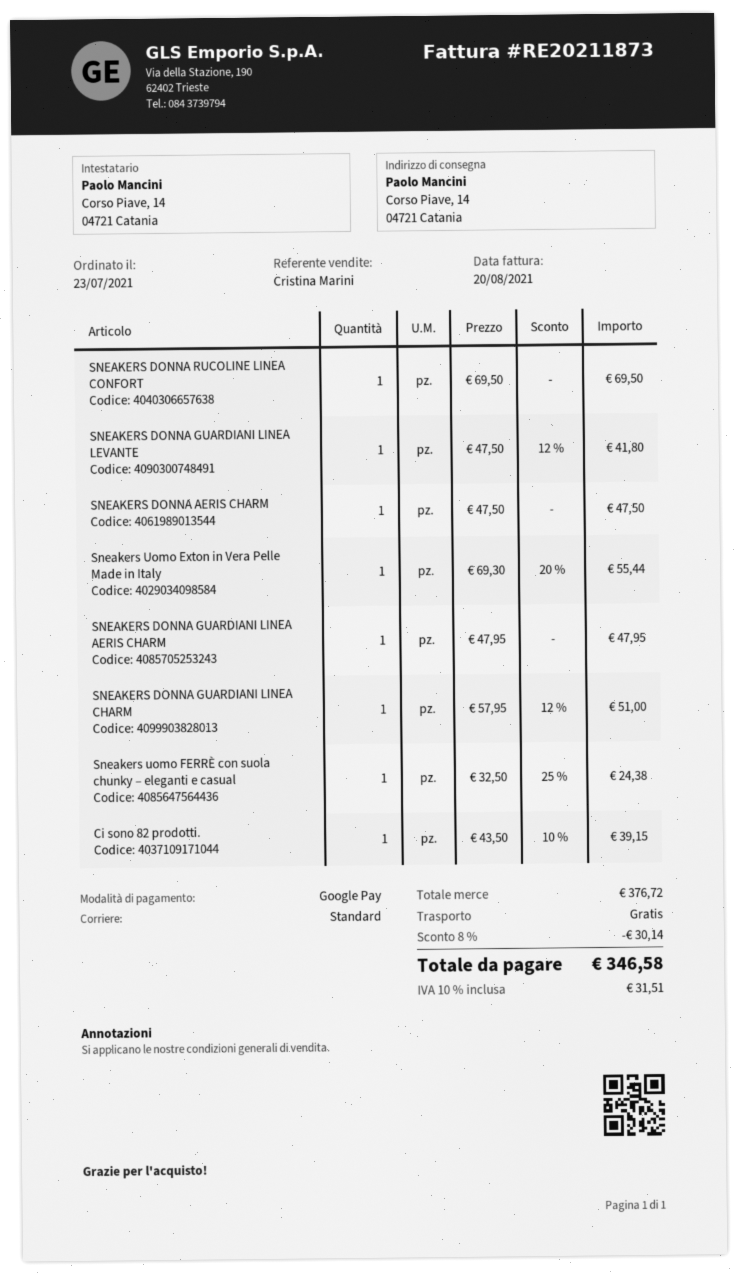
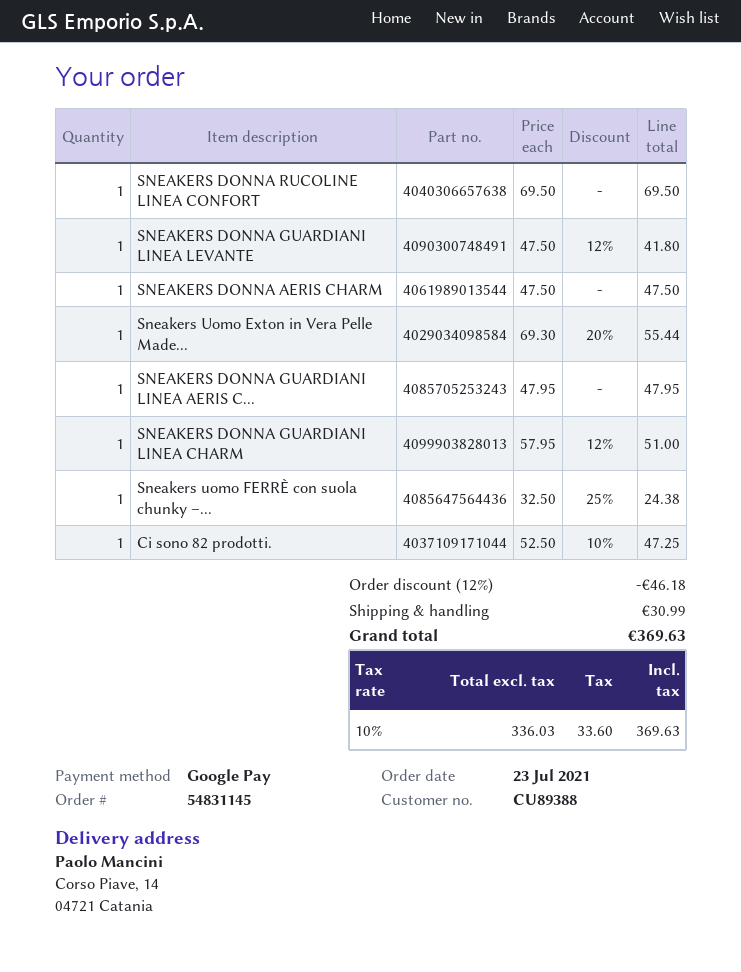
Ci sono 82 prodotti.: 1 x 43.50 - 10% = 39.15 -> 1 x 52.50 - 10% = 47.25
discount: 8% = 30.14 -> 12% = 46.18
shipping: 0.00 -> 30.99
tax: 10% = 31.51 -> 10% = 33.60
total: 346.58 -> 369.63

